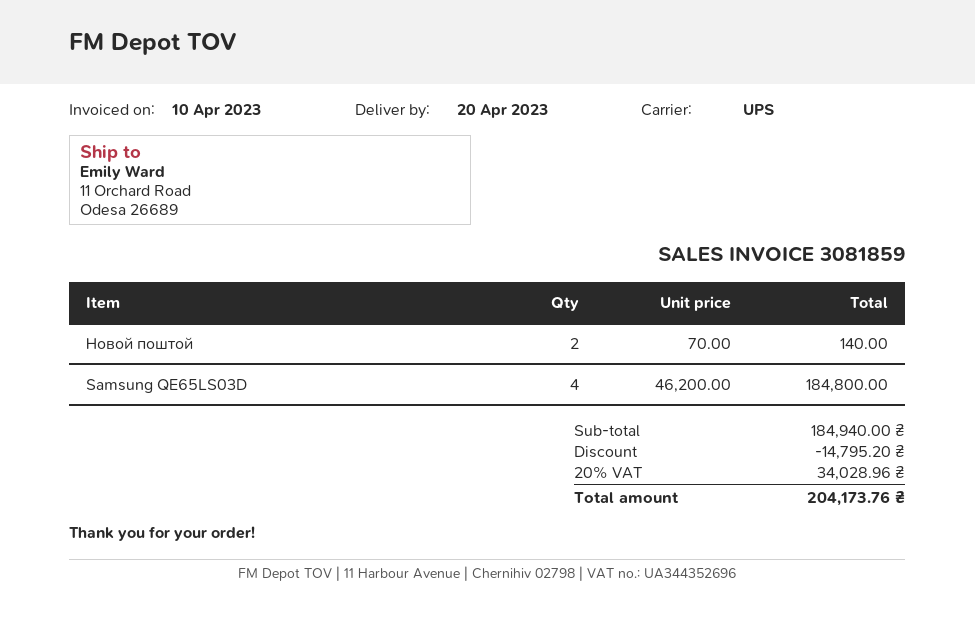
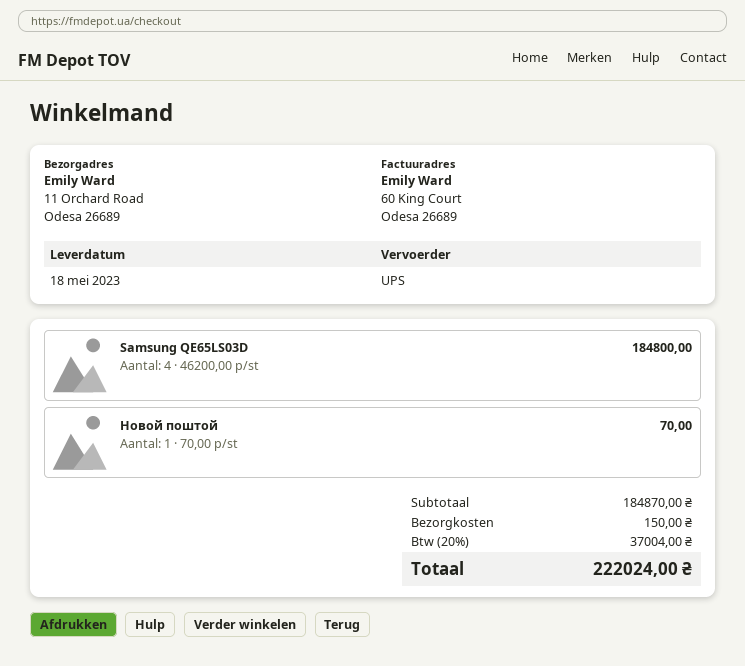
delivery date: 2023-04-20 -> 2023-05-18
Новой поштой: 2 x 70.00 = 140.00 -> 1 x 70.00 = 70.00
subtotal: 184940.00 -> 184870.00
discount: 14795.20 -> none
shipping: none -> 150.00
tax: 20% = 34028.96 -> 20% = 37004.00
total: 204173.76 -> 222024.00

